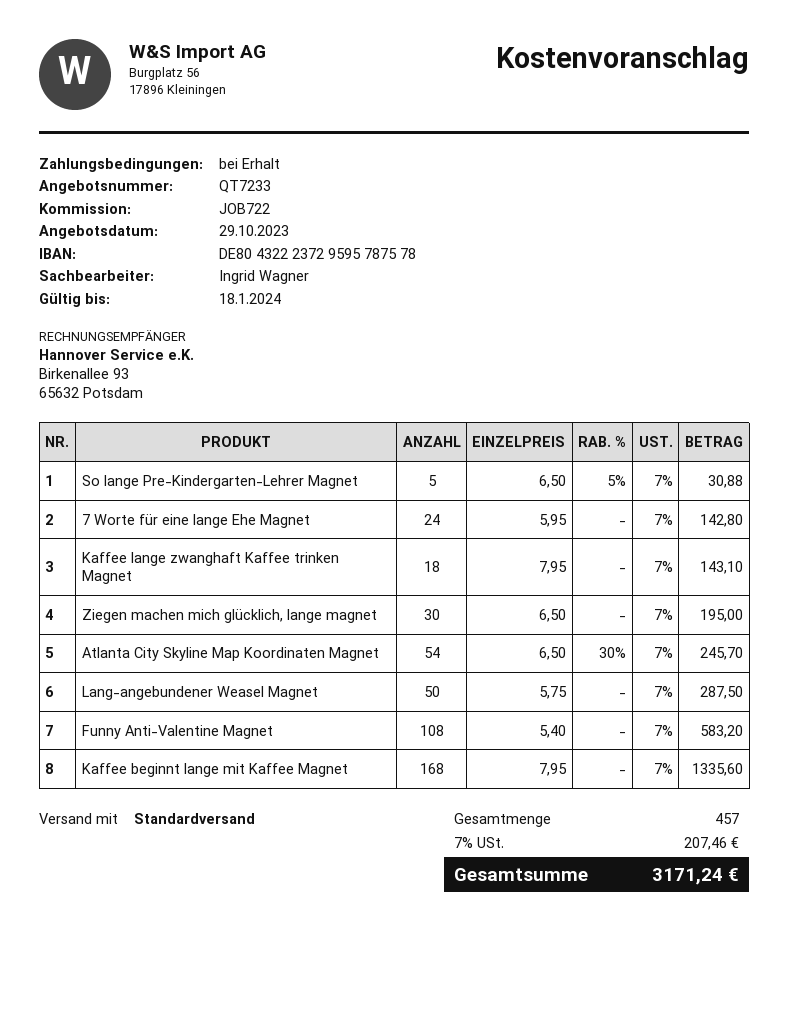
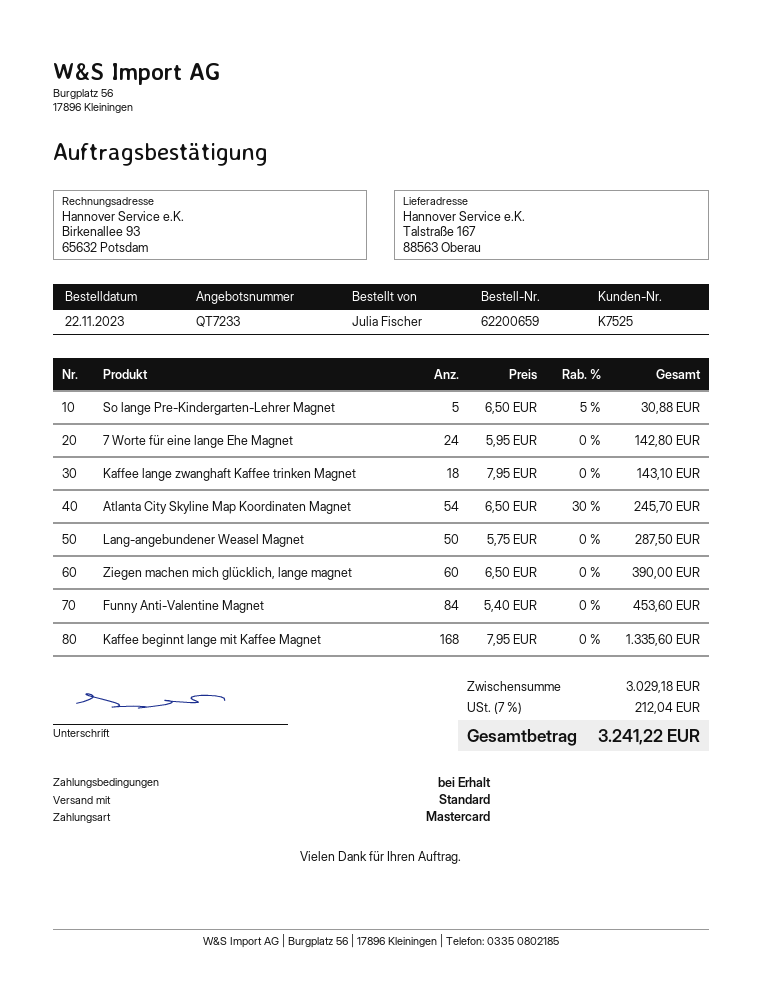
Ziegen machen mich glücklich, lange magnet: 30 x 6.50 = 195.00 -> 60 x 6.50 = 390.00
Funny Anti-Valentine Magnet: 108 x 5.40 = 583.20 -> 84 x 5.40 = 453.60
tax: 7% = 207.46 -> 7% = 212.04
total: 3171.24 -> 3241.22

